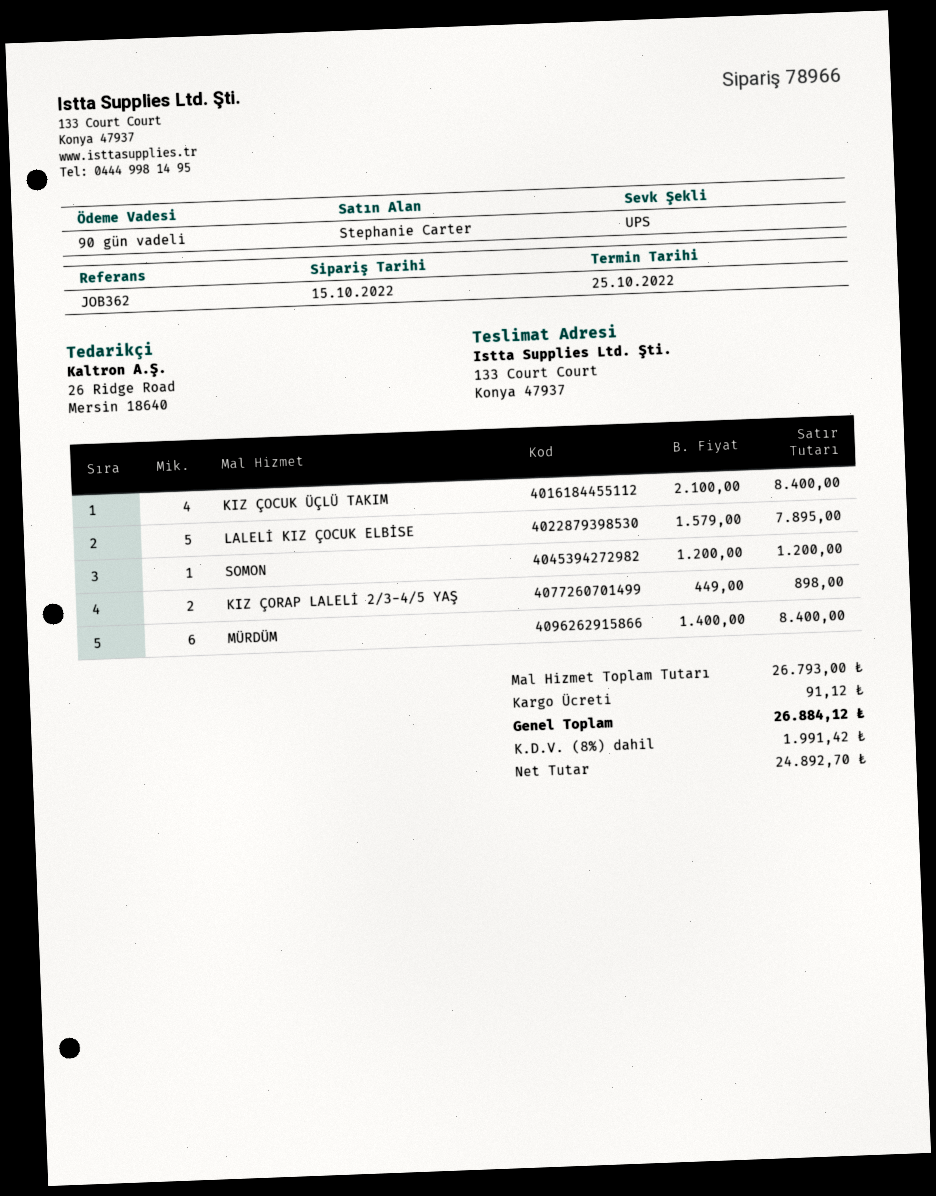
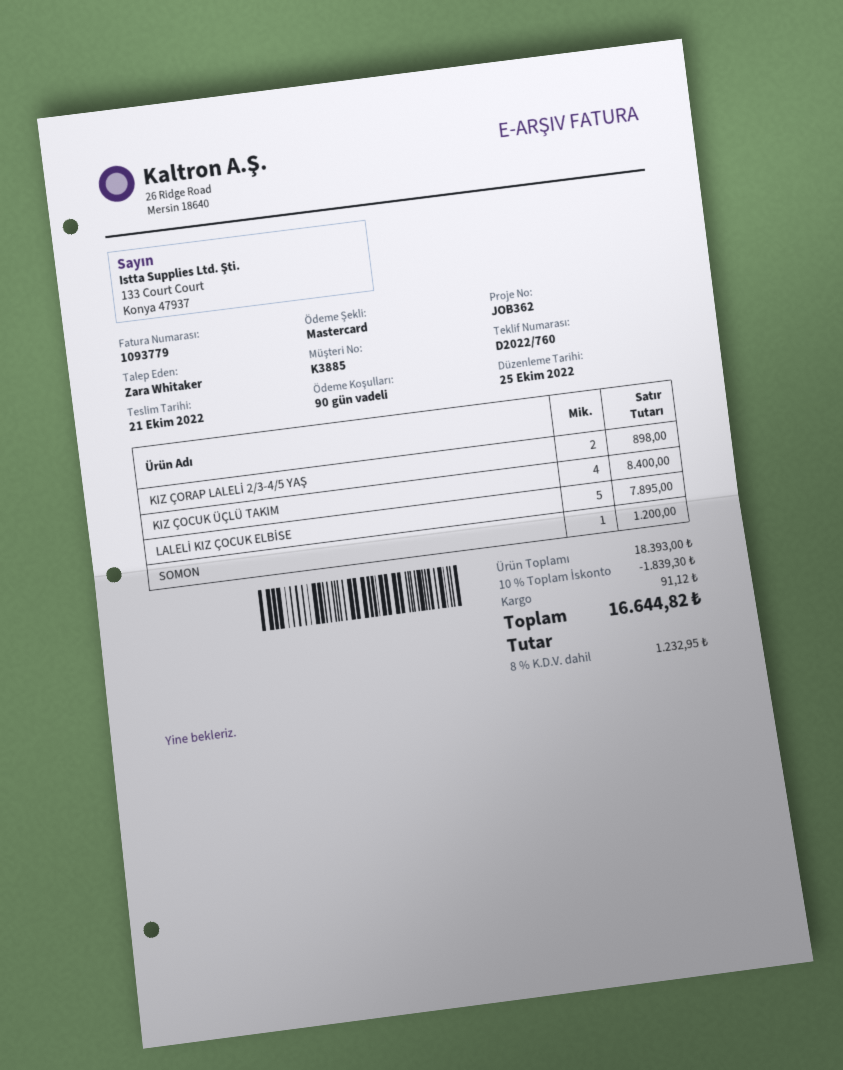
delivery date: 2022-10-25 -> 2022-10-21
ordered by: Stephanie Carter -> Zara Whitaker
MÜRDÜM: 6 for 8400.00 -> none
subtotal: 26793.00 -> 18393.00
discount: none -> 10% = 1839.30
tax: 8% = 1991.42 -> 8% = 1232.95
total: 26884.12 -> 16644.82

